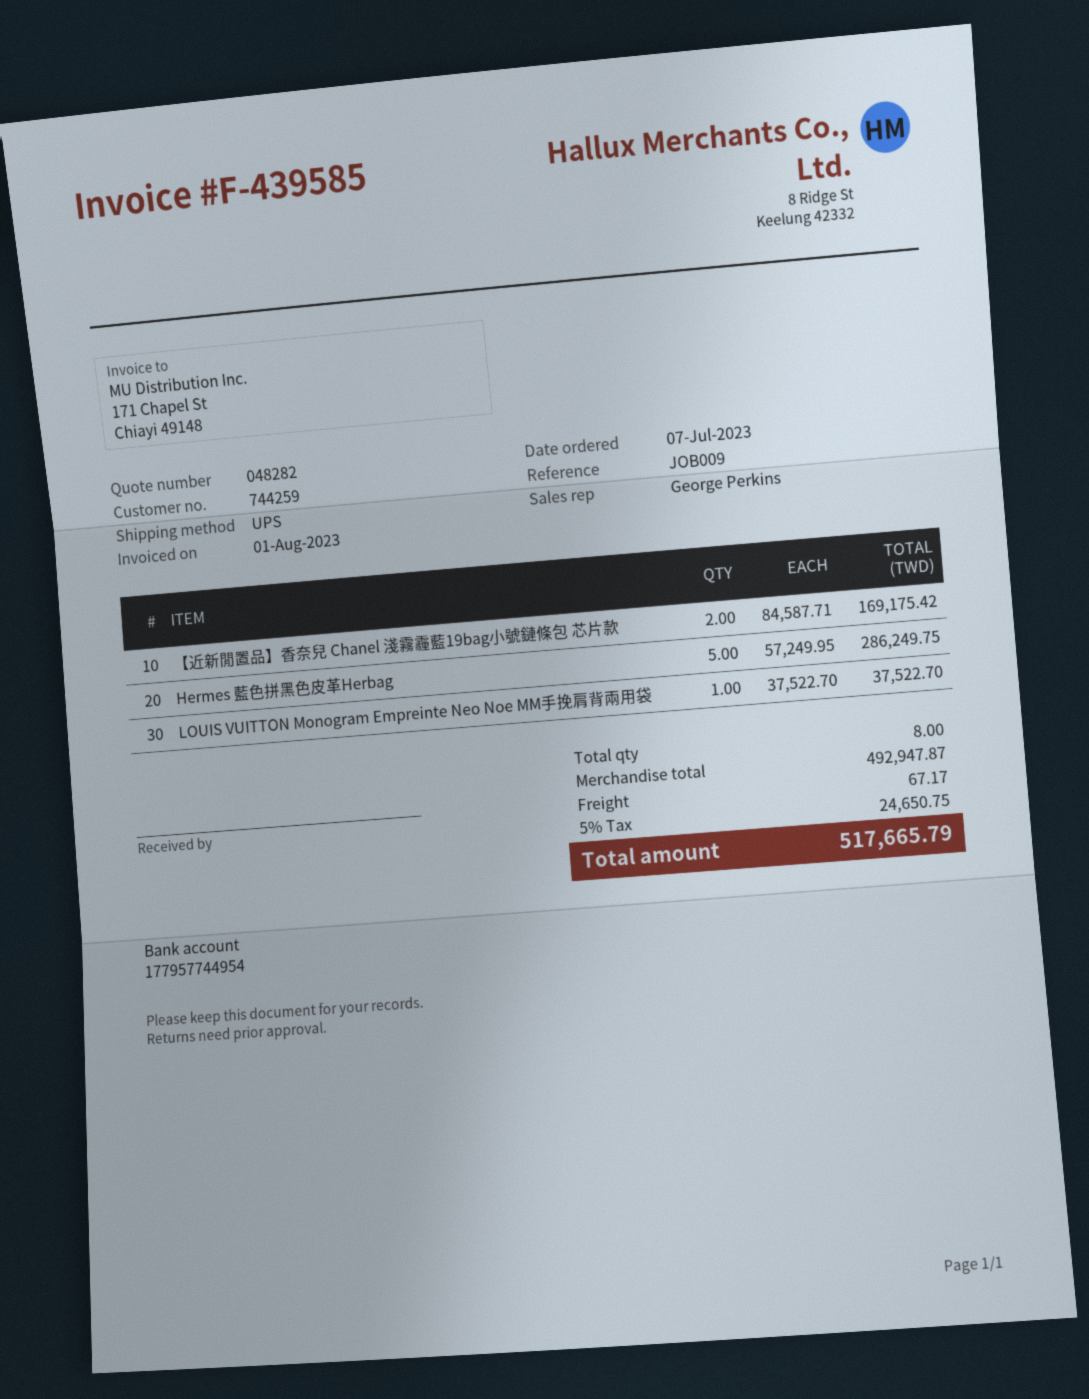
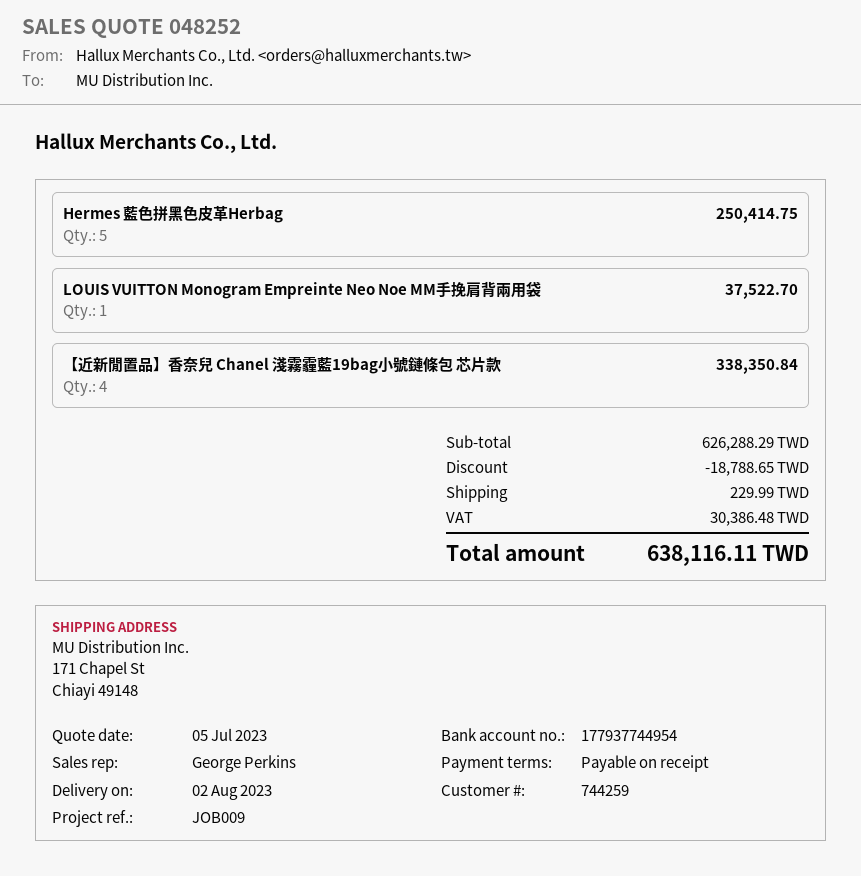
quote number: 048282 -> 048252
bank account: 177957744954 -> 177937744954
【近新閒置品】香奈兒 Chanel 淺霧霾藍19bag小號鏈條包 芯片款: 2 for 169175.42 -> 4 for 338350.84
Hermes 藍色拼黑色皮革Herbag: 5 for 286249.75 -> 5 for 250414.75
subtotal: 492947.87 -> 626288.29
discount: none -> 18788.65
shipping: 67.17 -> 229.99
tax: 24650.75 -> 30386.48
total: 517665.79 -> 638116.11

